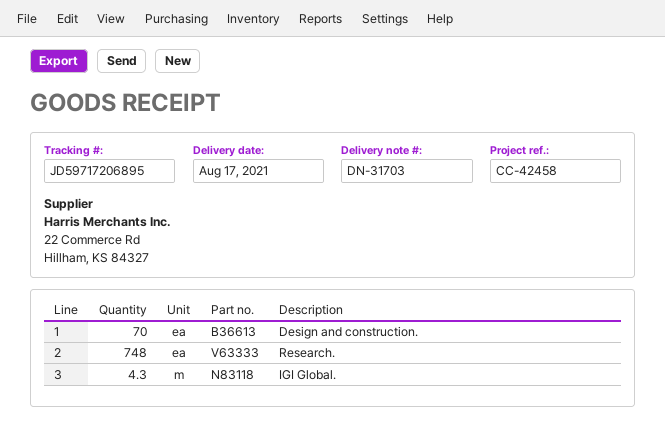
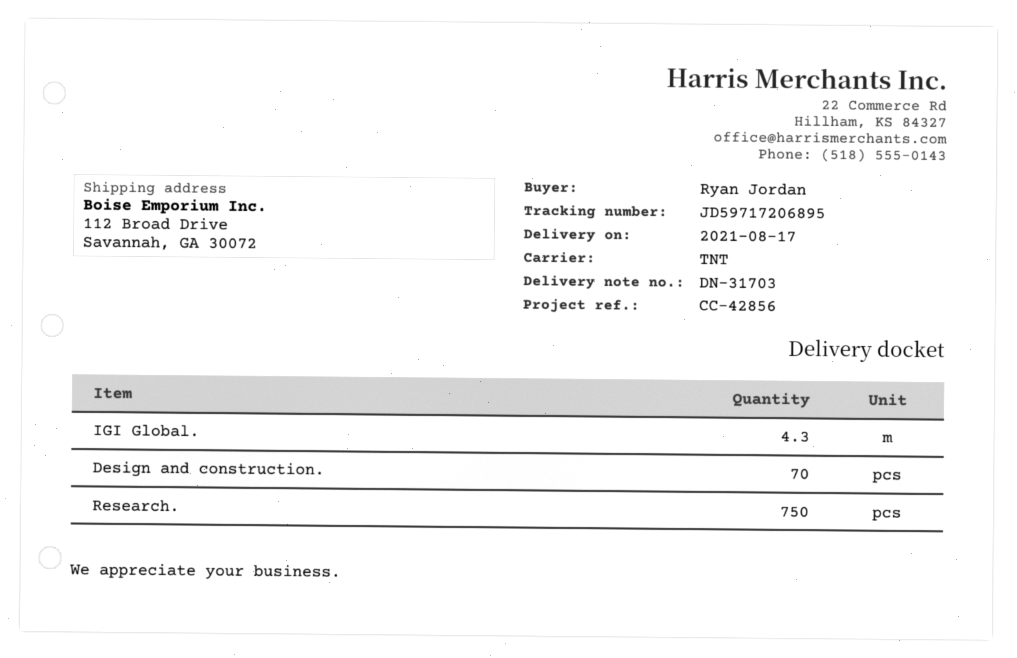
reference: CC-42458 -> CC-42856
Research.: 748 -> 750

